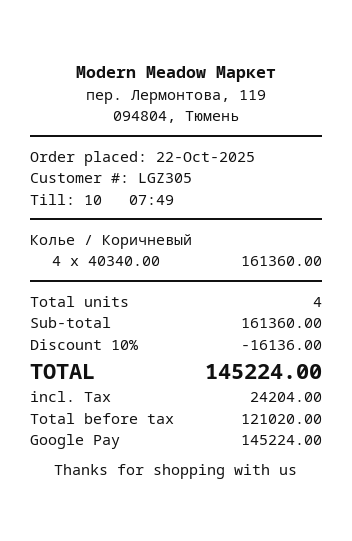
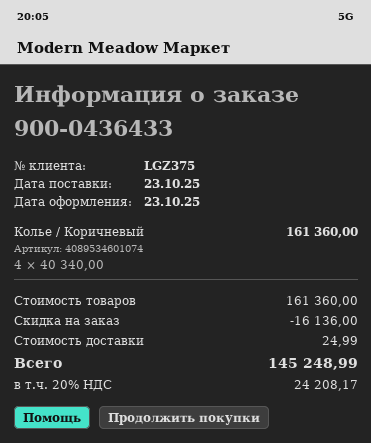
order date: 2025-10-22 -> 2025-10-23
customer number: LGZ305 -> LGZ375
shipping: none -> 24.99
tax: 24204.00 -> 24208.17
total: 145224.00 -> 145248.99

